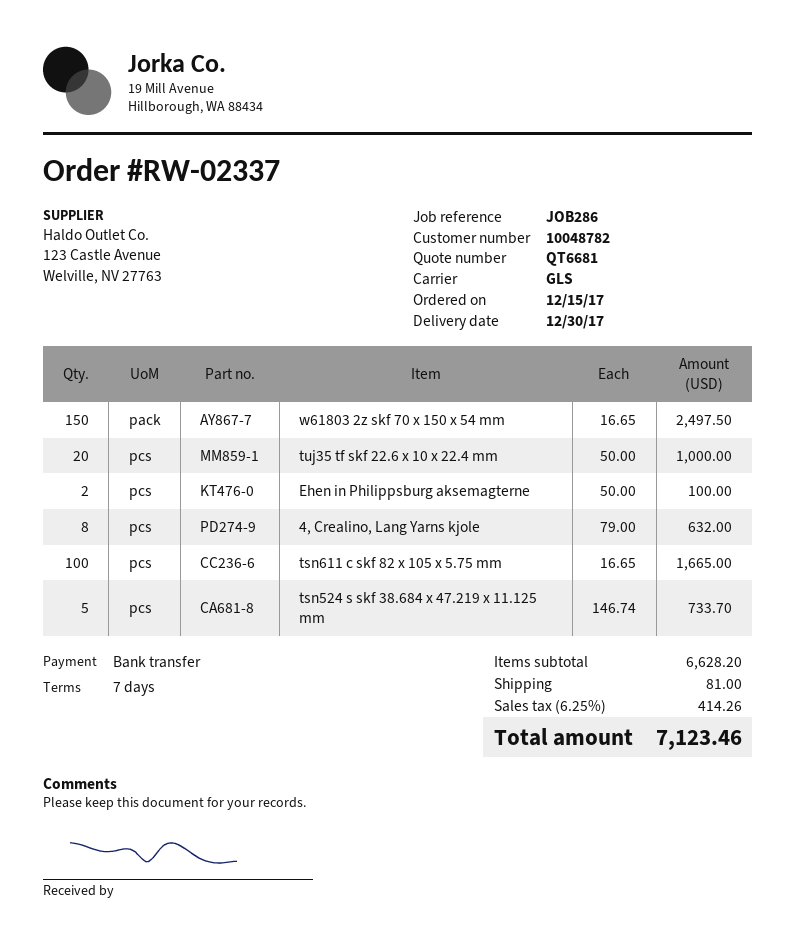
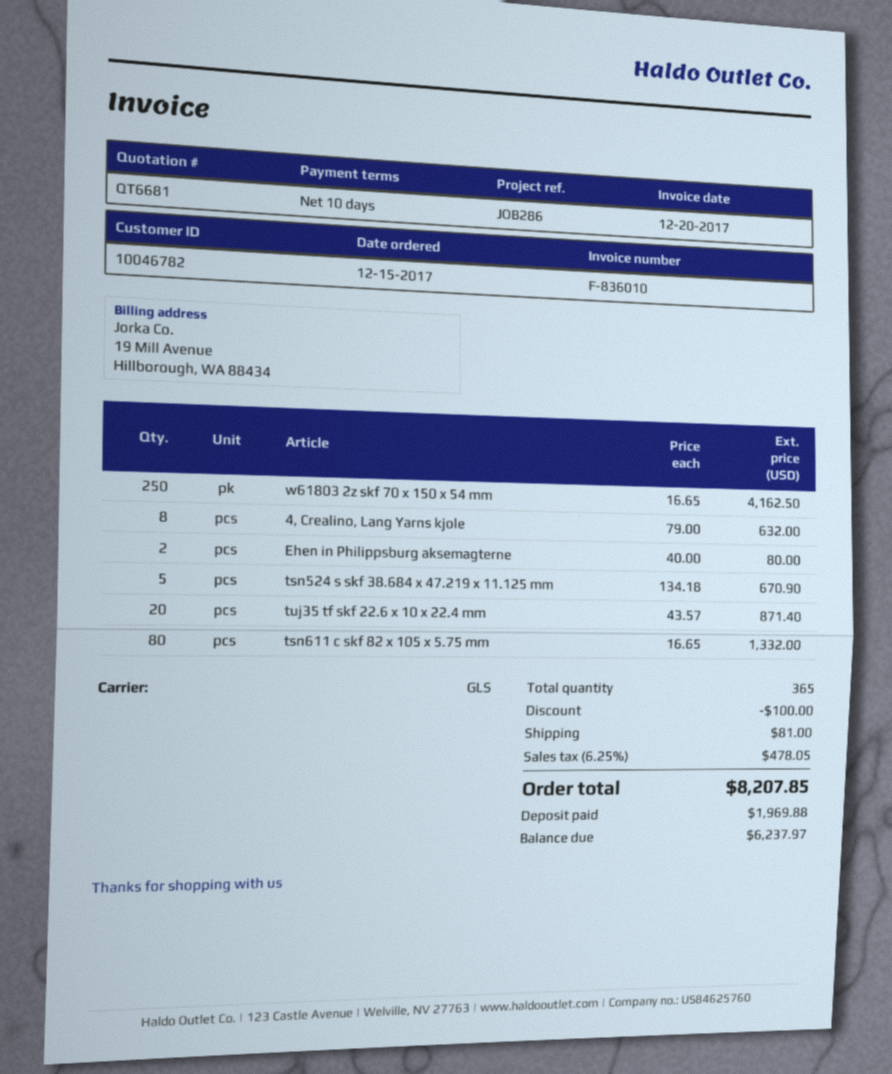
payment terms: 7 days -> 10 days
customer number: 10048782 -> 10046782
w61803 2z skf 70 x 150 x 54 mm: 150 x 16.65 = 2497.50 -> 250 x 16.65 = 4162.50
tuj35 tf skf 22.6 x 10 x 22.4 mm: 20 x 50.00 = 1000.00 -> 20 x 43.57 = 871.40
Ehen in Philippsburg aksemagterne: 2 x 50.00 = 100.00 -> 2 x 40.00 = 80.00
tsn611 c skf 82 x 105 x 5.75 mm: 100 x 16.65 = 1665.00 -> 80 x 16.65 = 1332.00
tsn524 s skf 38.684 x 47.219 x 11.125 mm: 5 x 146.74 = 733.70 -> 5 x 134.18 = 670.90
discount: none -> 100.00
tax: 6.25% = 414.26 -> 6.25% = 478.05
total: 7123.46 -> 8207.85

